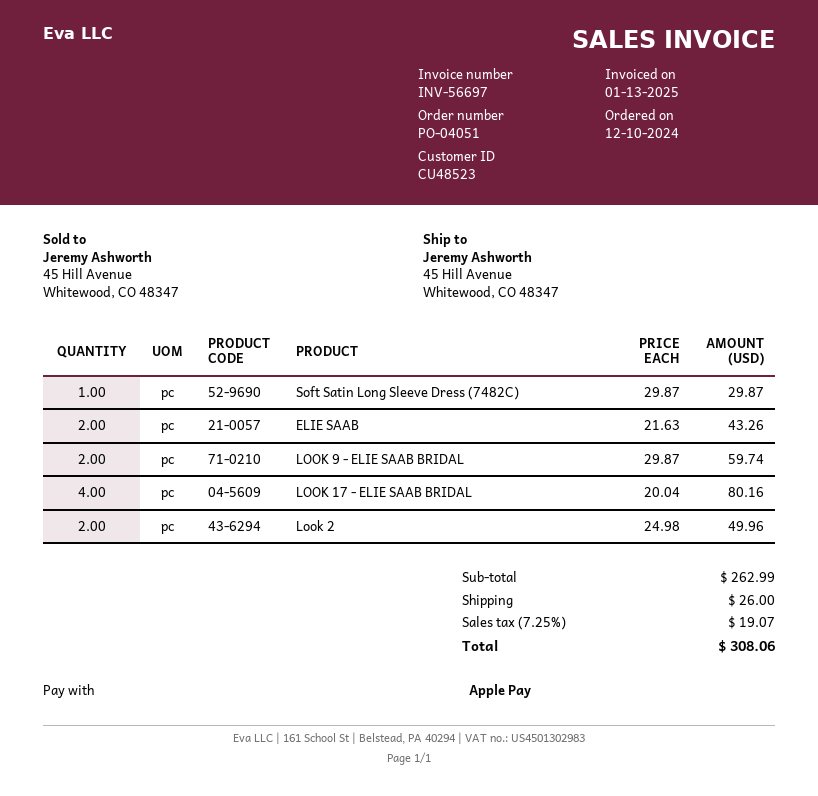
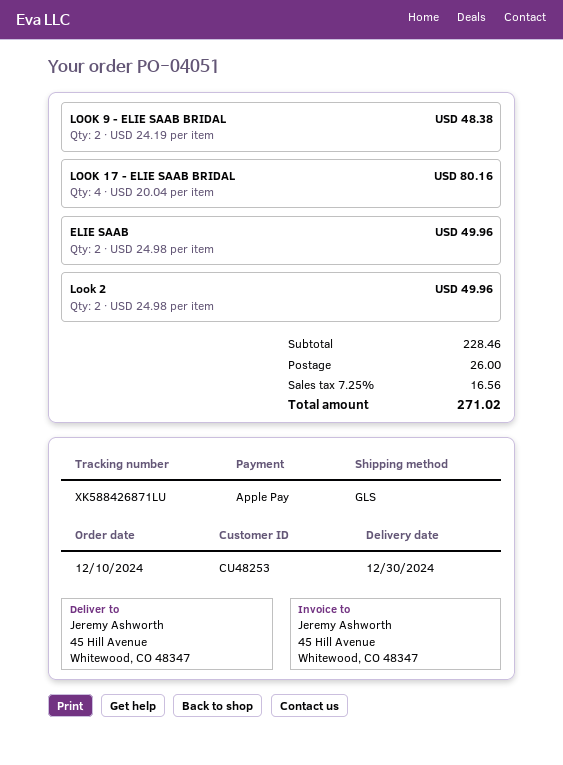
customer number: CU48523 -> CU48253
Soft Satin Long Sleeve Dress (7482C): 1 x 29.87 = 29.87 -> none
ELIE SAAB: 2 x 21.63 = 43.26 -> 2 x 24.98 = 49.96
LOOK 9 - ELIE SAAB BRIDAL: 2 x 29.87 = 59.74 -> 2 x 24.19 = 48.38
subtotal: 262.99 -> 228.46
tax: 7.25% = 19.07 -> 7.25% = 16.56
total: 308.06 -> 271.02

